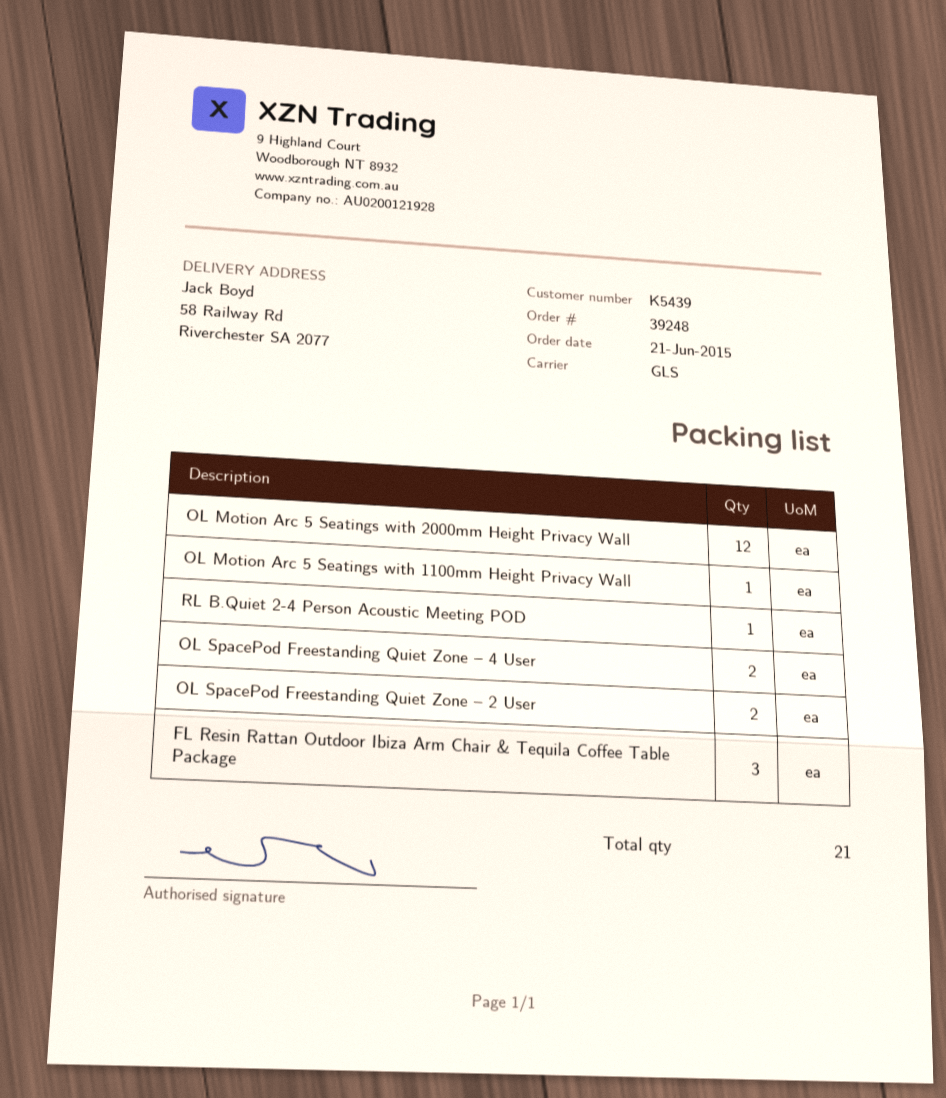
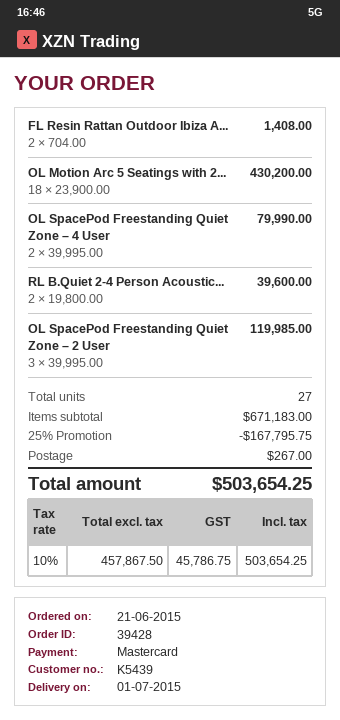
order number: 39248 -> 39428
OL Motion Arc 5 Seatings with 2000mm Height Privacy Wall: 12 -> 18
OL Motion Arc 5 Seatings with 1100mm Height Privacy Wall: 1 -> none
RL B.Quiet 2-4 Person Acoustic Meeting POD: 1 -> 2
OL SpacePod Freestanding Quiet Zone – 2 User: 2 -> 3
FL Resin Rattan Outdoor Ibiza Arm Chair & Tequila Coffee Table Package: 3 -> 2
total quantity: 21 -> 27

